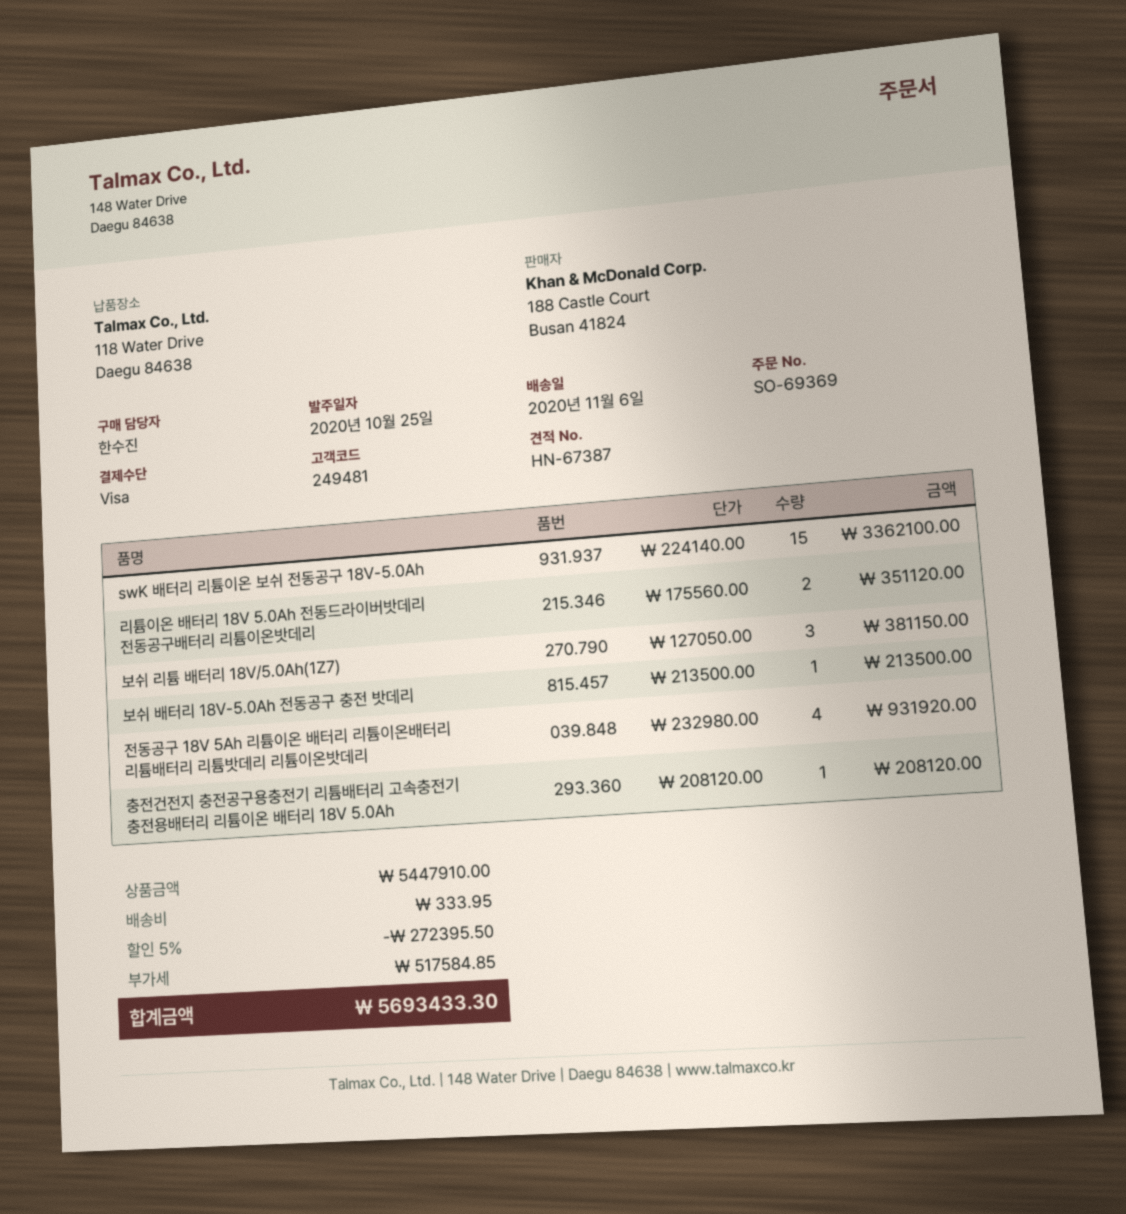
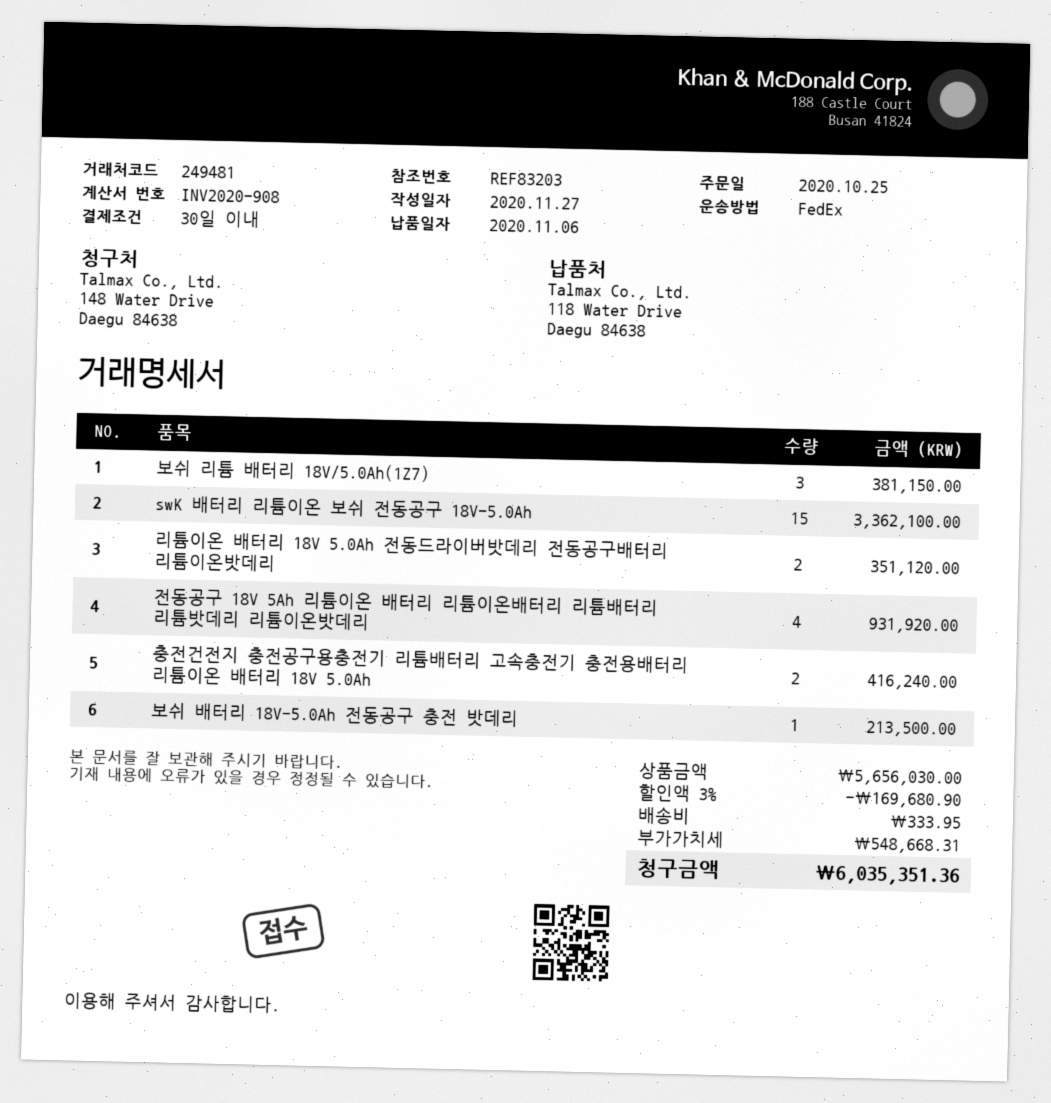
충전건전지 충전공구용충전기 리튬배터리 고속충전기 충전용배터리 리튬이온 배터리 18V 5.0Ah: 1 for 208120.00 -> 2 for 416240.00
subtotal: 5447910.00 -> 5656030.00
discount: 5% = 272395.50 -> 3% = 169680.90
tax: 517584.85 -> 548668.31
total: 5693433.30 -> 6035351.36

